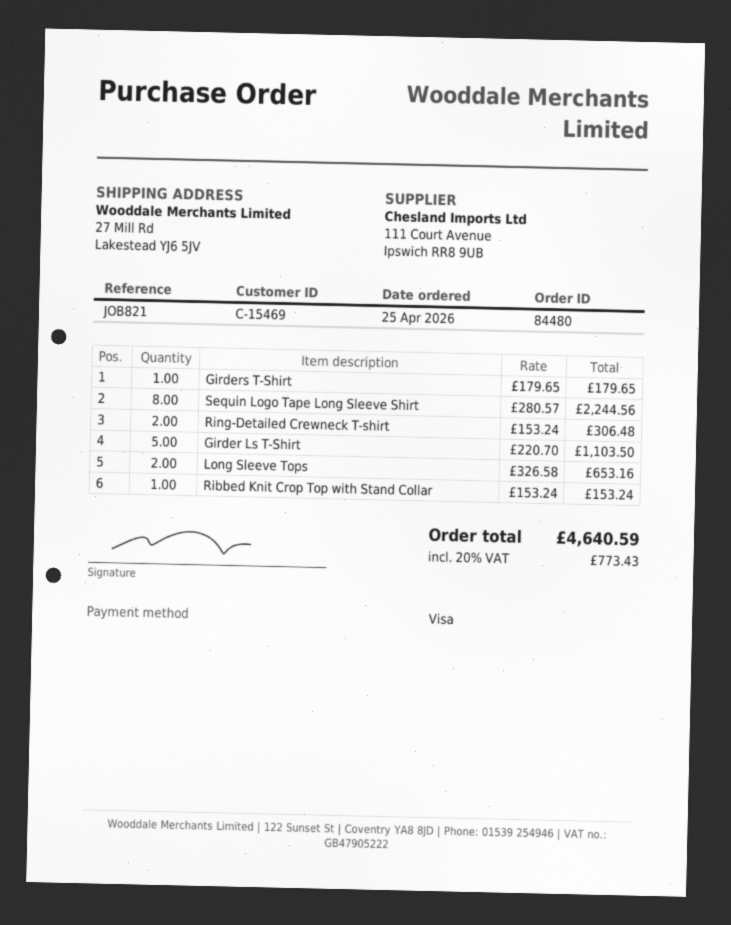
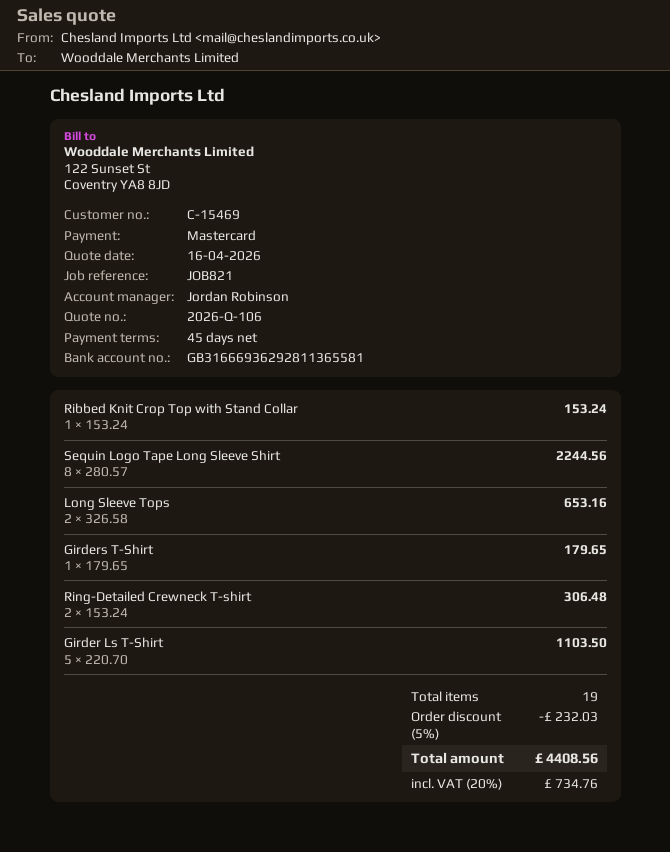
payment method: Visa -> Mastercard
discount: none -> 5% = 232.03
tax: 20% = 773.43 -> 20% = 734.76
total: 4640.59 -> 4408.56

